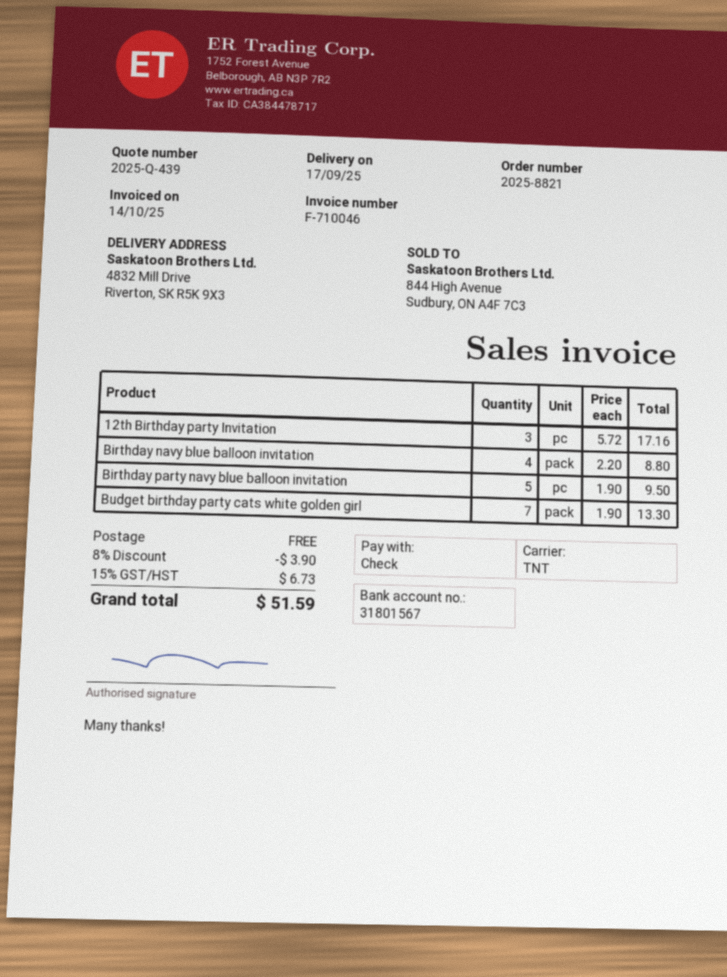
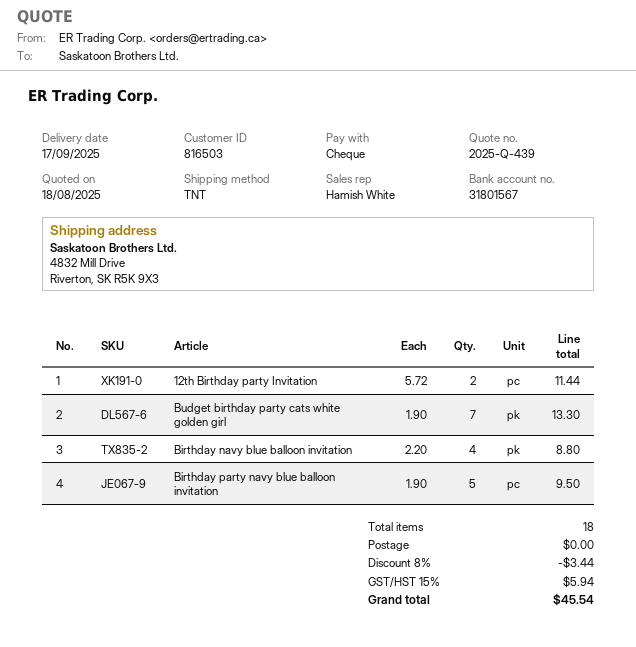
12th Birthday party Invitation: 3 x 5.72 = 17.16 -> 2 x 5.72 = 11.44
discount: 8% = 3.90 -> 8% = 3.44
tax: 15% = 6.73 -> 15% = 5.94
total: 51.59 -> 45.54

